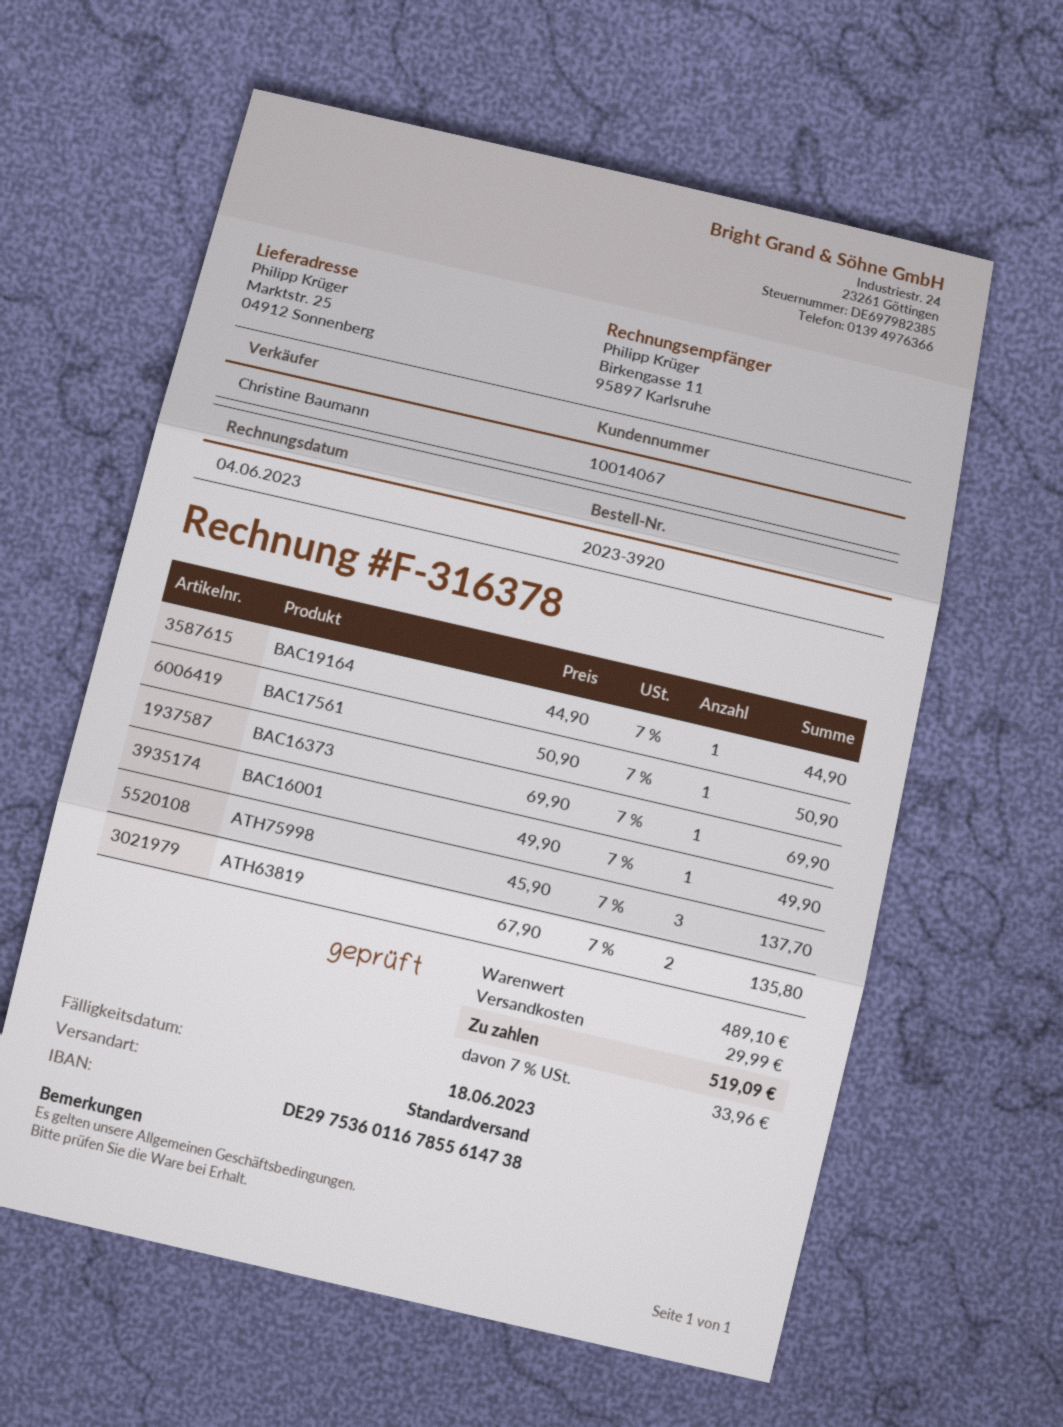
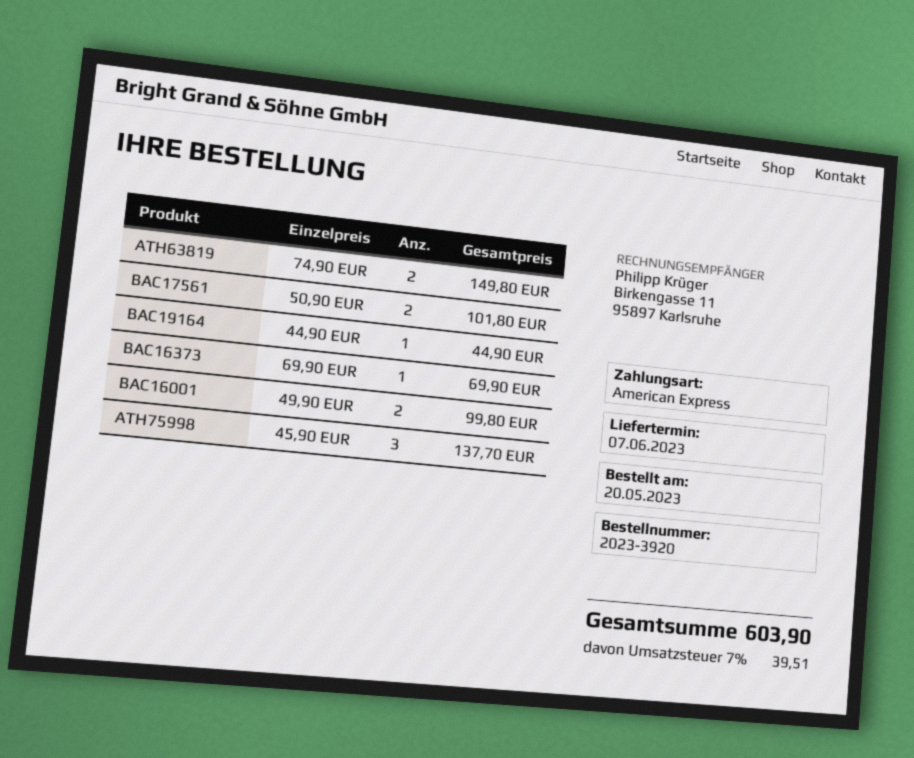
BAC17561: 1 x 50.90 = 50.90 -> 2 x 50.90 = 101.80
BAC16001: 1 x 49.90 = 49.90 -> 2 x 49.90 = 99.80
ATH63819: 2 x 67.90 = 135.80 -> 2 x 74.90 = 149.80
shipping: 29.99 -> none
tax: 7% = 33.96 -> 7% = 39.51
total: 519.09 -> 603.90

